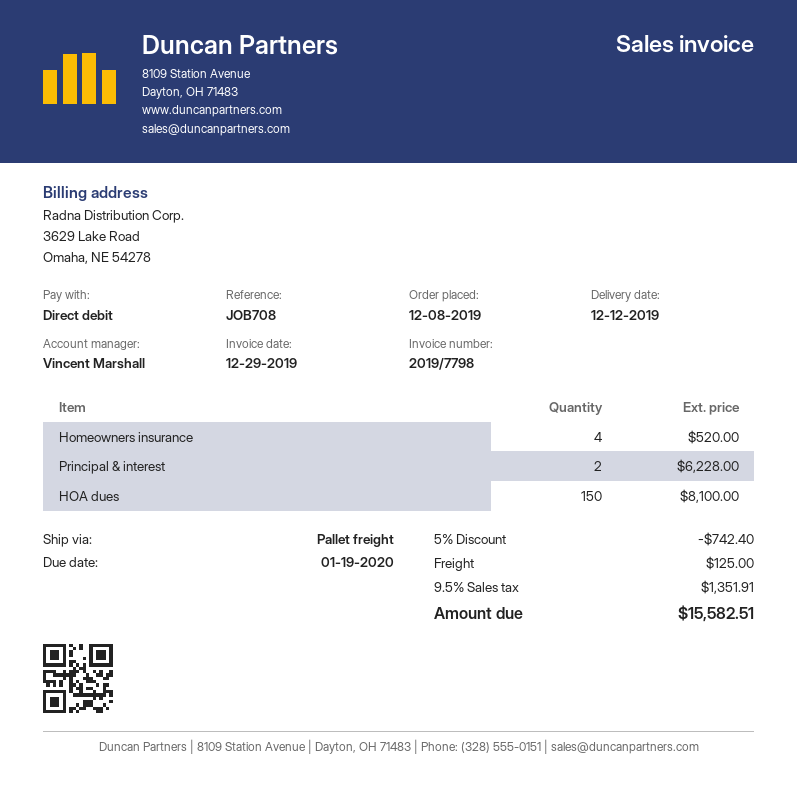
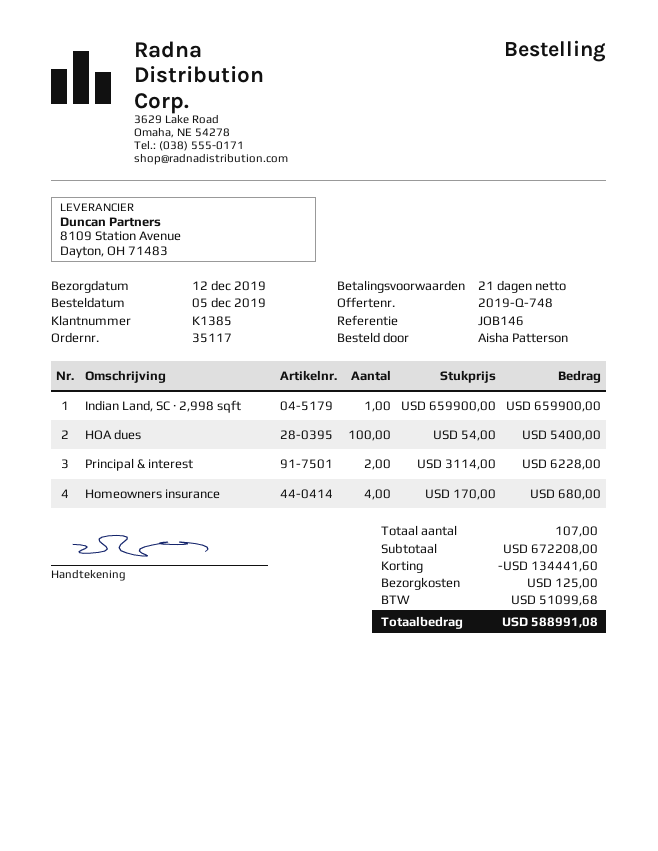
order date: 2019-12-08 -> 2019-12-05
reference: JOB708 -> JOB146
Homeowners insurance: 4 for 520.00 -> 4 for 680.00
HOA dues: 150 for 8100.00 -> 100 for 5400.00
Indian Land, SC · 2,998 sqft: none -> 1 for 659900.00
discount: 742.40 -> 134441.60
tax: 1351.91 -> 51099.68
total: 15582.51 -> 588991.08

